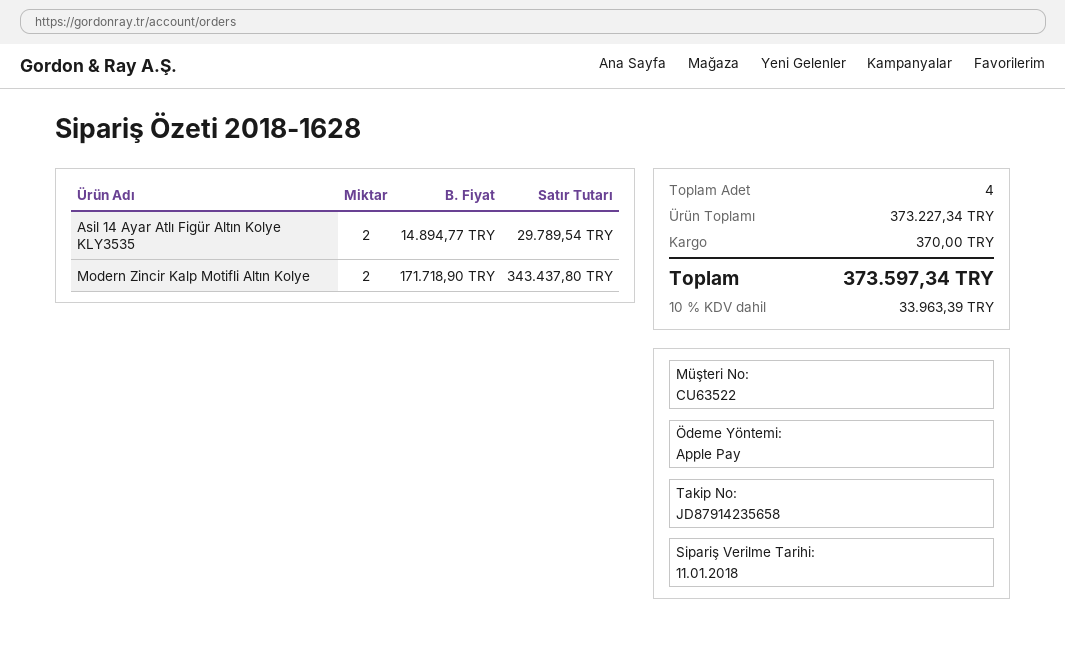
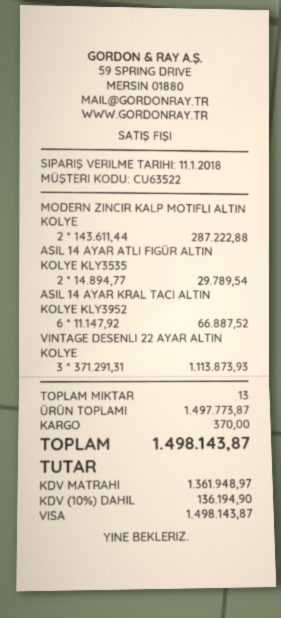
payment method: Apple Pay -> Visa
Modern Zincir Kalp Motifli Altın Kolye: 2 x 171718.90 = 343437.80 -> 2 x 143611.44 = 287222.88
ASIL 14 AYAR KRAL TACI ALTIN KOLYE KLY3952: none -> 6 x 11147.92 = 66887.52
VINTAGE DESENLI 22 AYAR ALTIN KOLYE: none -> 3 x 371291.31 = 1113873.93
total quantity: 4 -> 13
subtotal: 373227.34 -> 1497773.87
tax: 10% = 33963.39 -> 10% = 136194.90
total: 373597.34 -> 1498143.87

